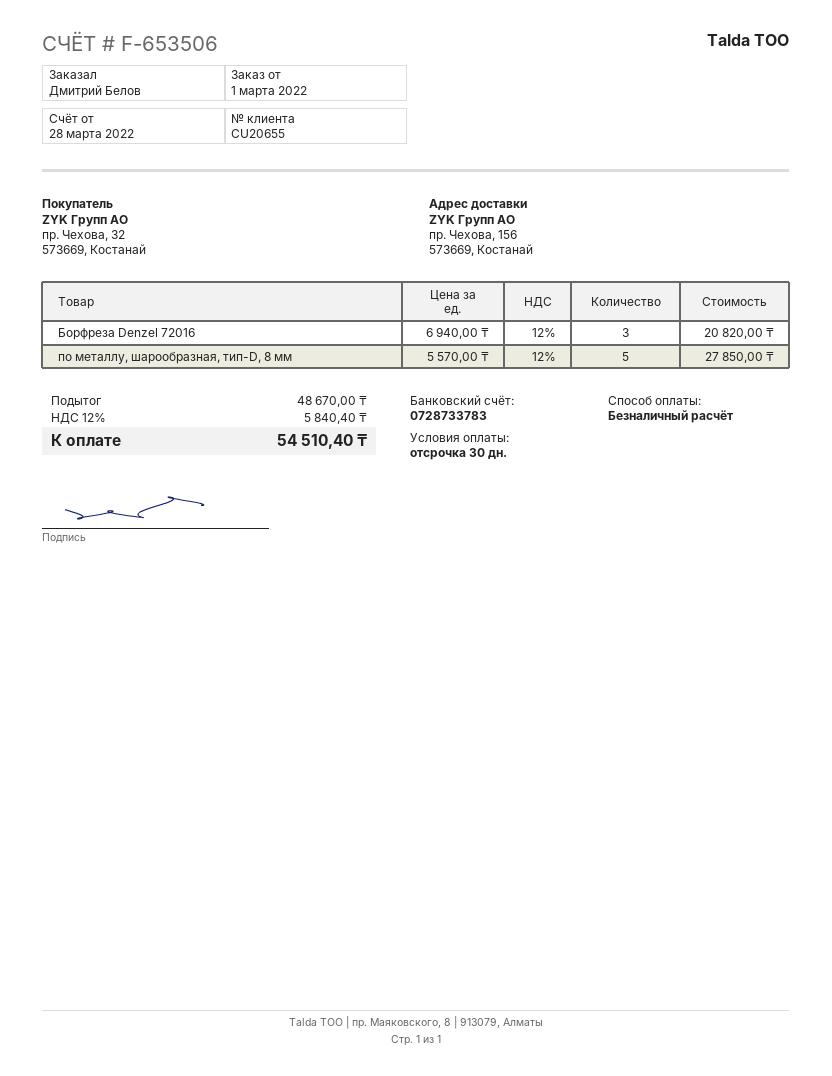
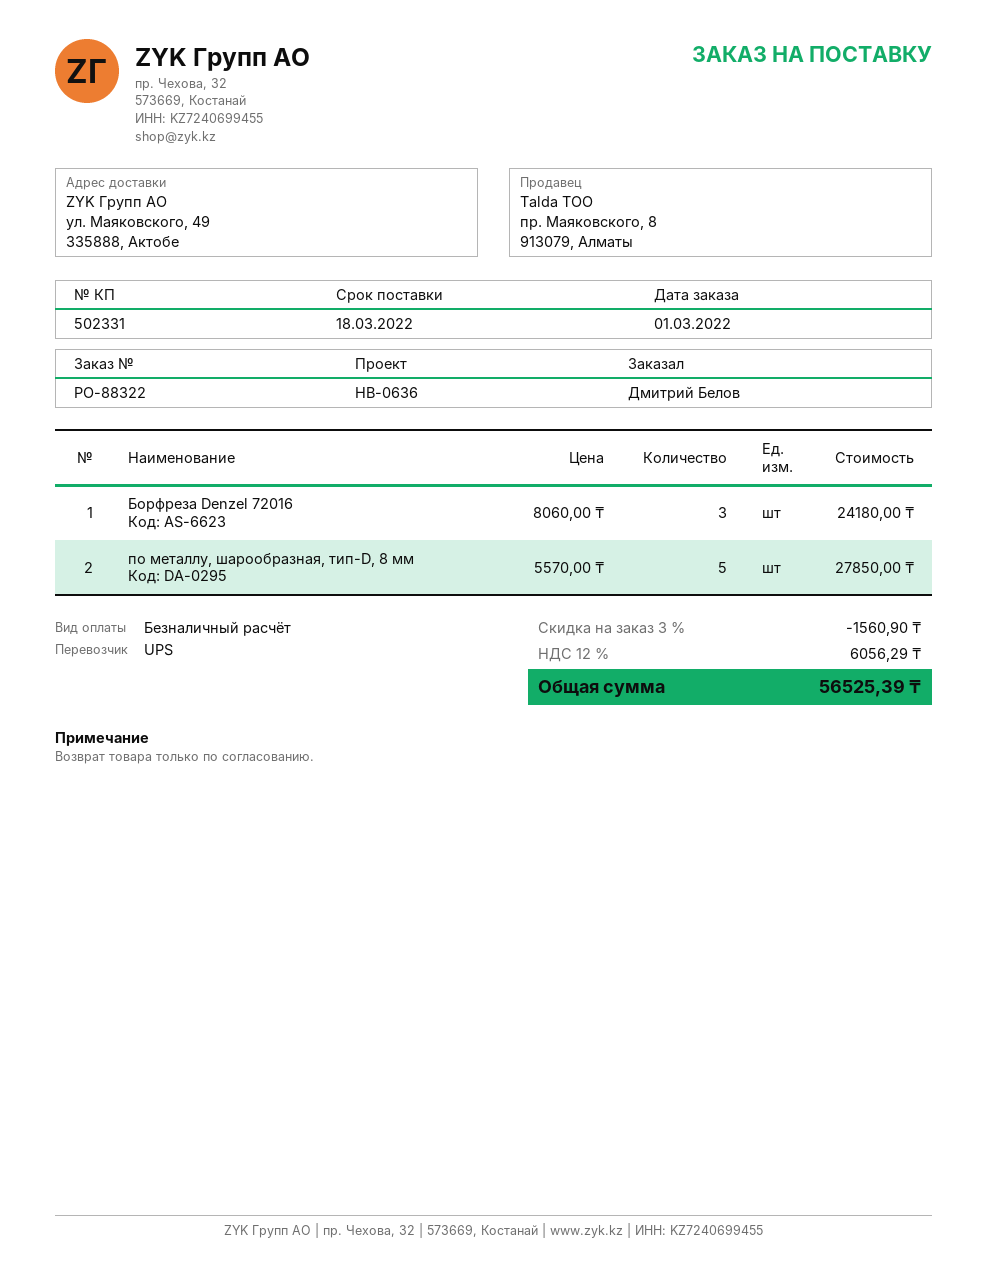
ship to: пр. Чехова, 156, 573669, Костанай -> ул. Маяковского, 49, 335888, Актобе
Борфреза Denzel 72016: 3 x 6940.00 = 20820.00 -> 3 x 8060.00 = 24180.00
discount: none -> 3% = 1560.90
tax: 12% = 5840.40 -> 12% = 6056.29
total: 54510.40 -> 56525.39

